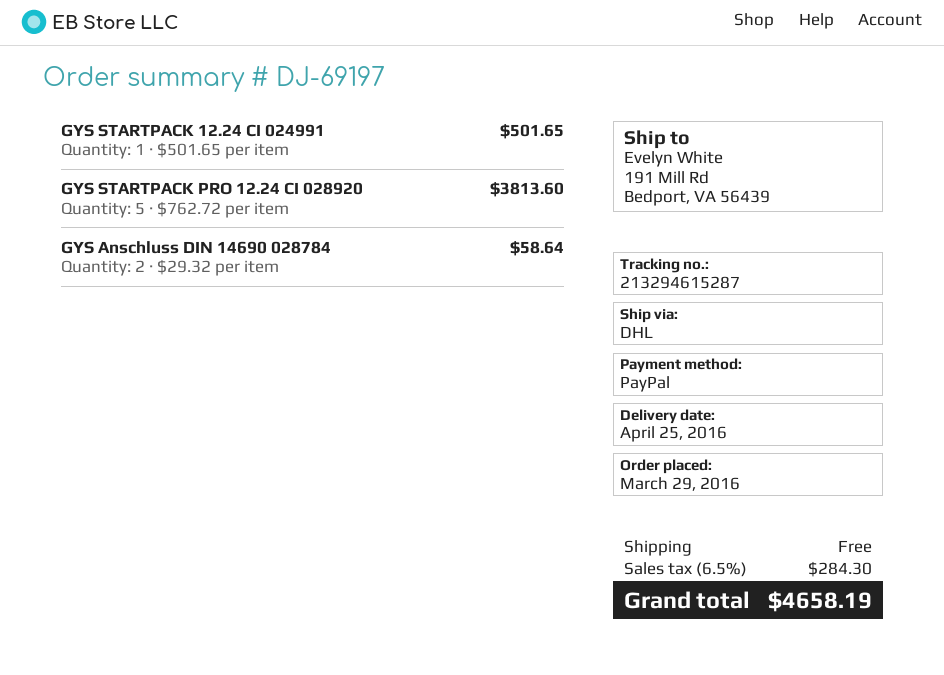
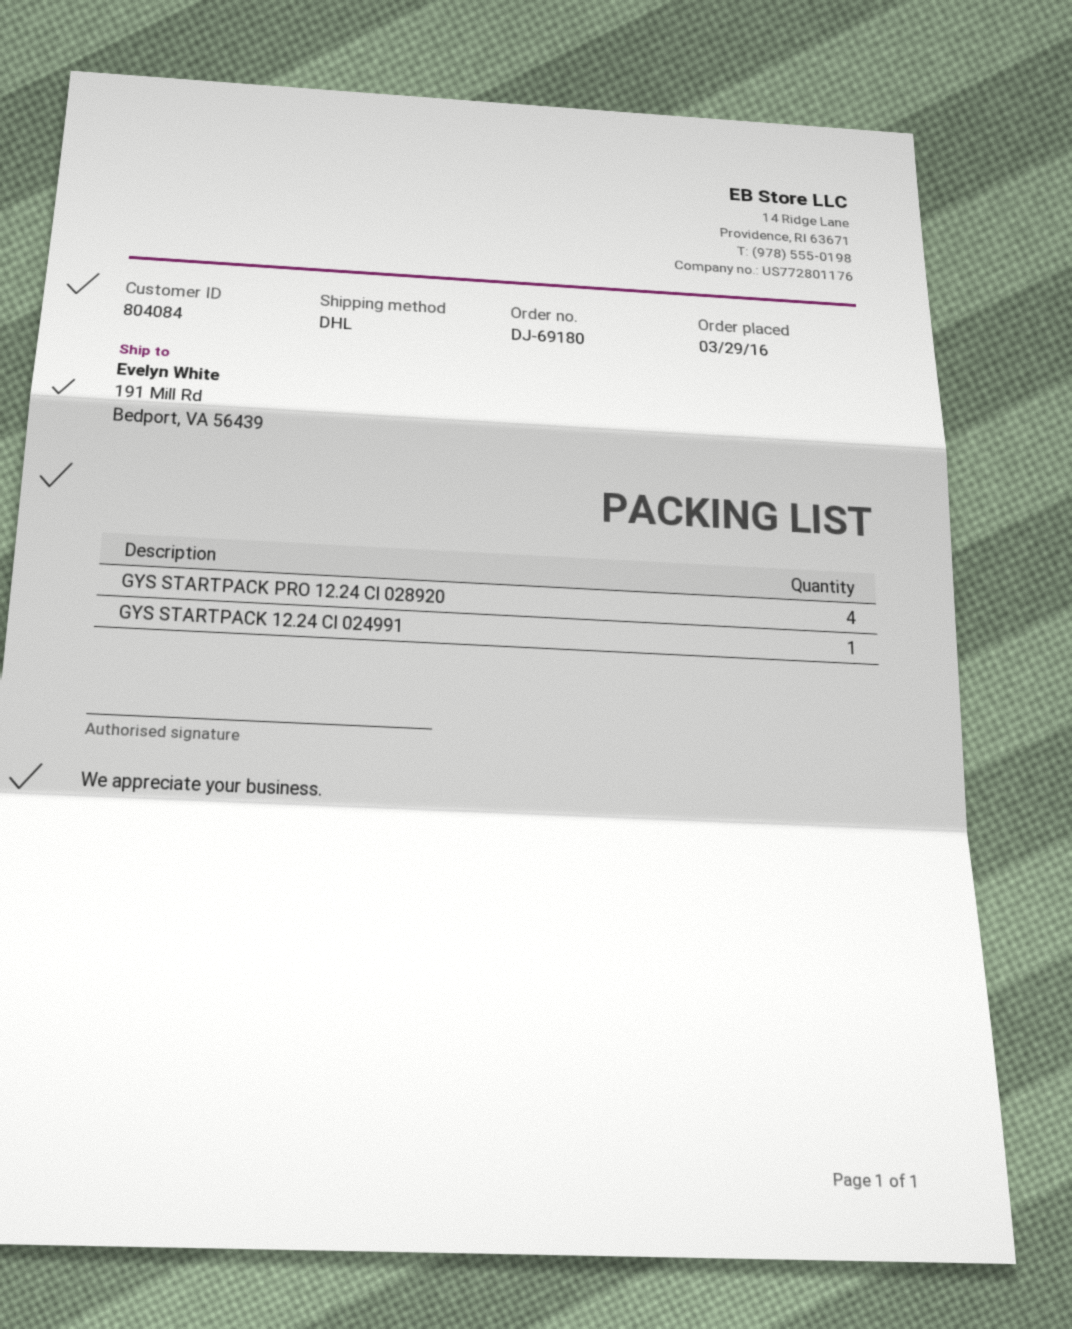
order number: DJ-69197 -> DJ-69180
GYS STARTPACK PRO 12.24 CI 028920: 5 -> 4
GYS Anschluss DIN 14690 028784: 2 -> none

